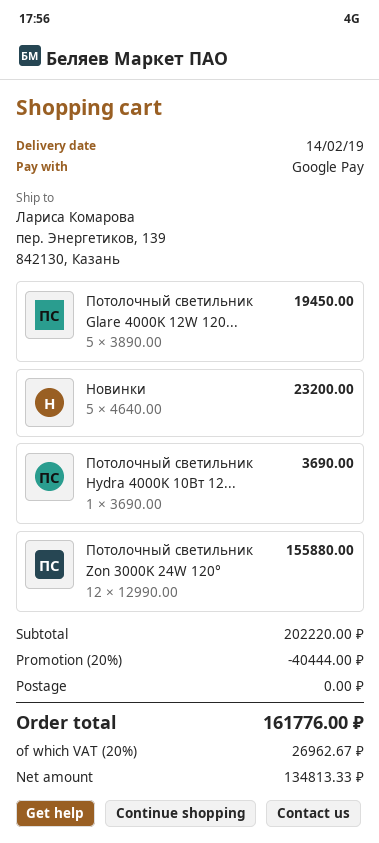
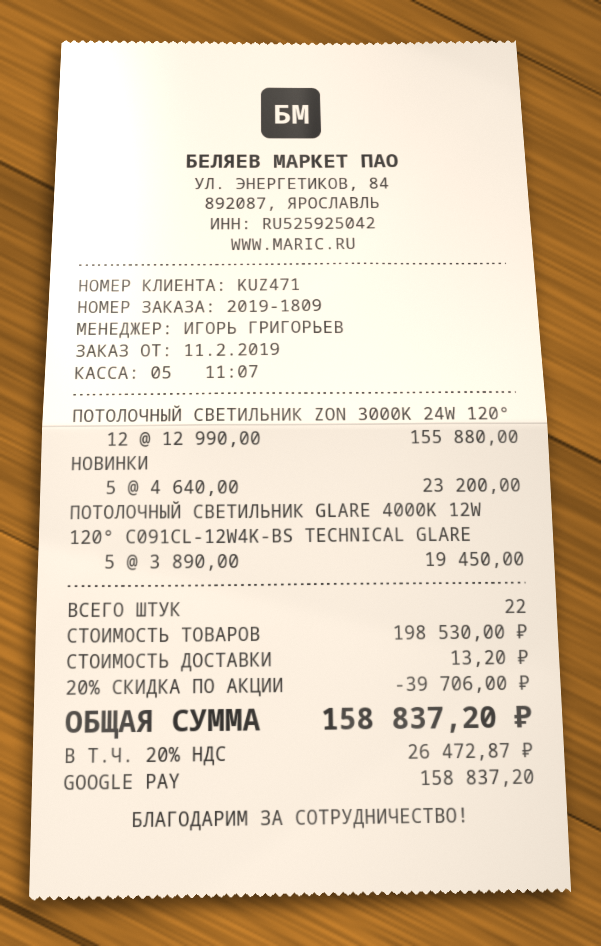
Потолочный светильник Hydra 4000K 10Вт 12...: 1 x 3690.00 = 3690.00 -> none
subtotal: 202220.00 -> 198530.00
discount: 20% = 40444.00 -> 20% = 39706.00
shipping: 0.00 -> 13.20
tax: 20% = 26962.67 -> 20% = 26472.87
total: 161776.00 -> 158837.20

